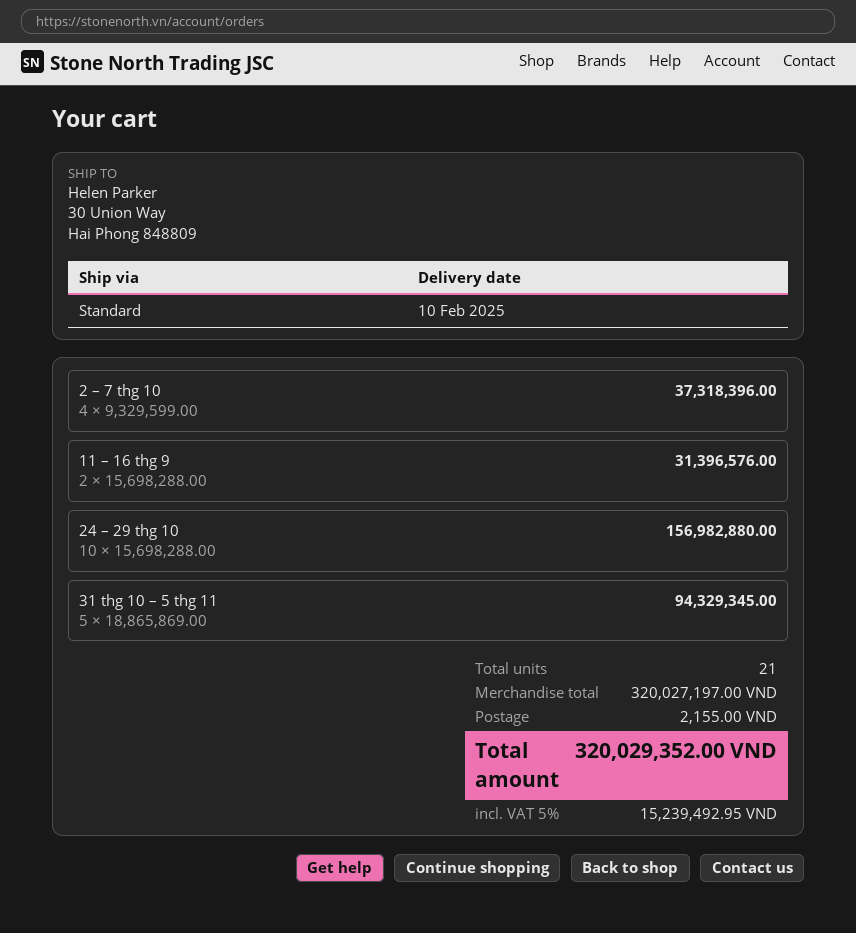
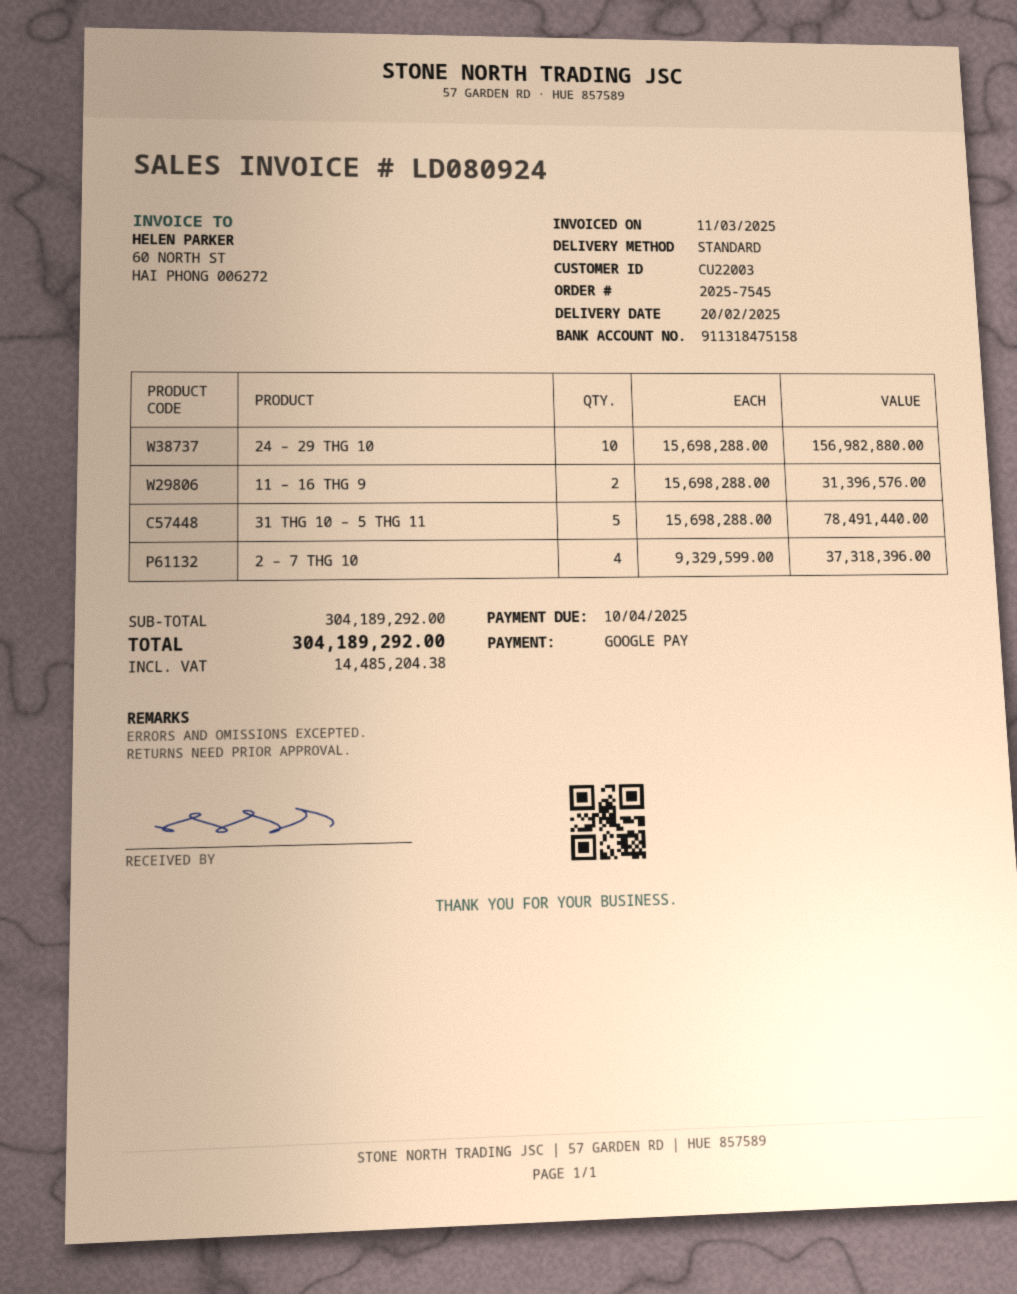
delivery date: 2025-02-10 -> 2025-02-20
31 thg 10 – 5 thg 11: 5 x 18865869.00 = 94329345.00 -> 5 x 15698288.00 = 78491440.00
subtotal: 320027197.00 -> 304189292.00
shipping: 2155.00 -> none
tax: 15239492.95 -> 14485204.38
total: 320029352.00 -> 304189292.00

